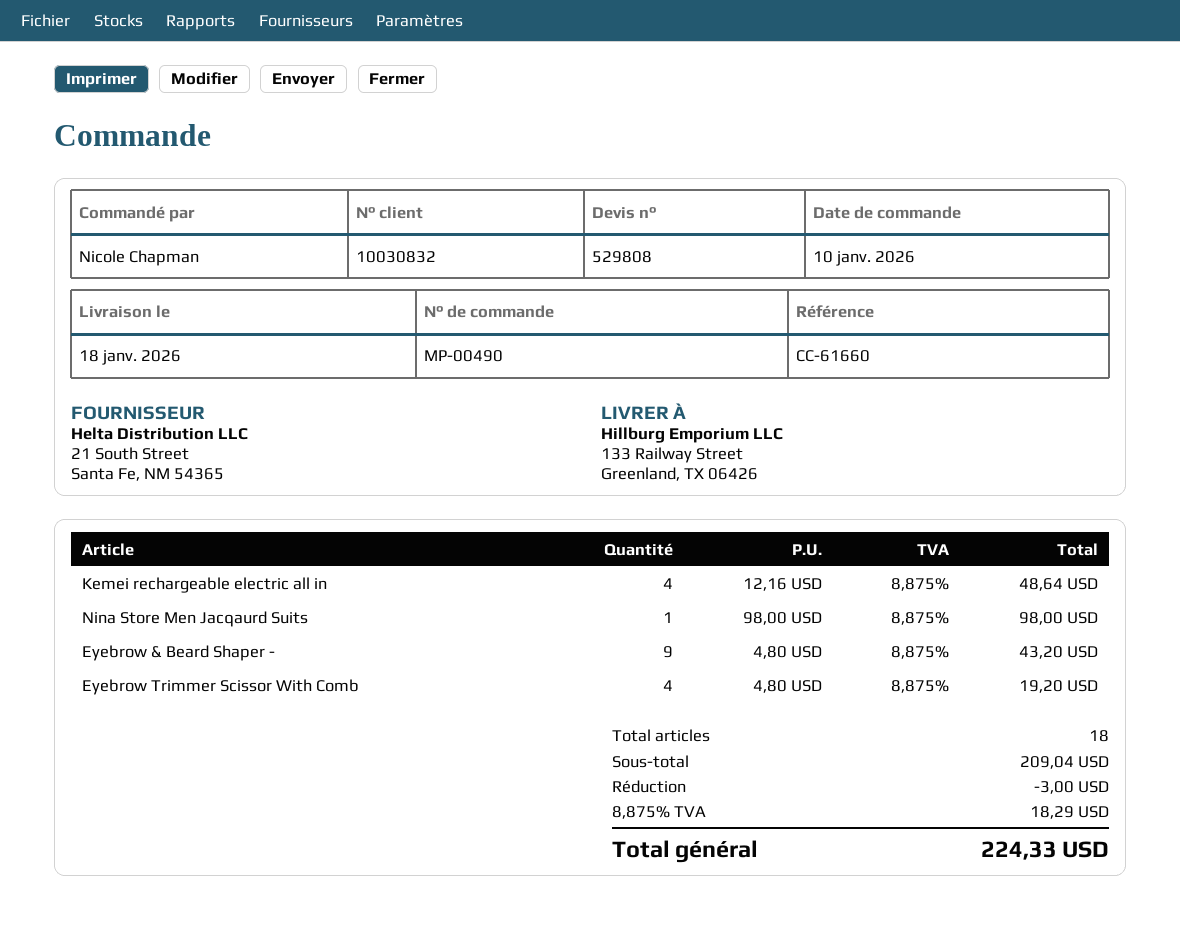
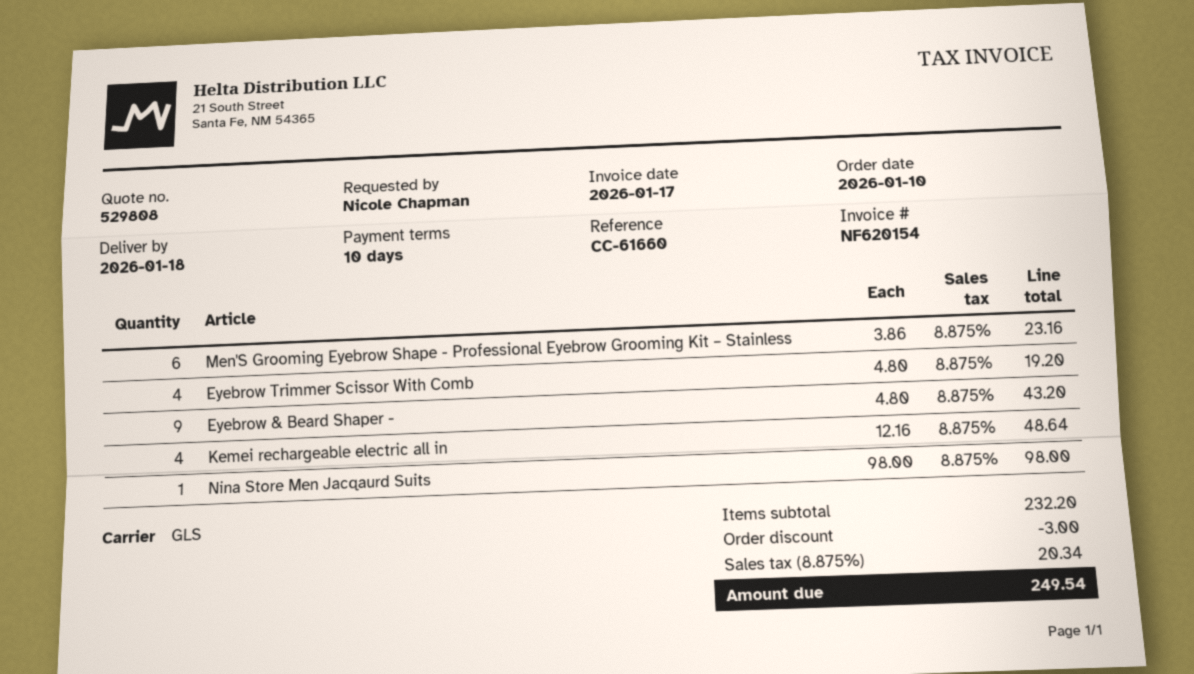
Men'S Grooming Eyebrow Shape - Professional Eyebrow Grooming Kit – Stainless: none -> 6 x 3.86 = 23.16
subtotal: 209.04 -> 232.20
tax: 8.875% = 18.29 -> 8.875% = 20.34
total: 224.33 -> 249.54

